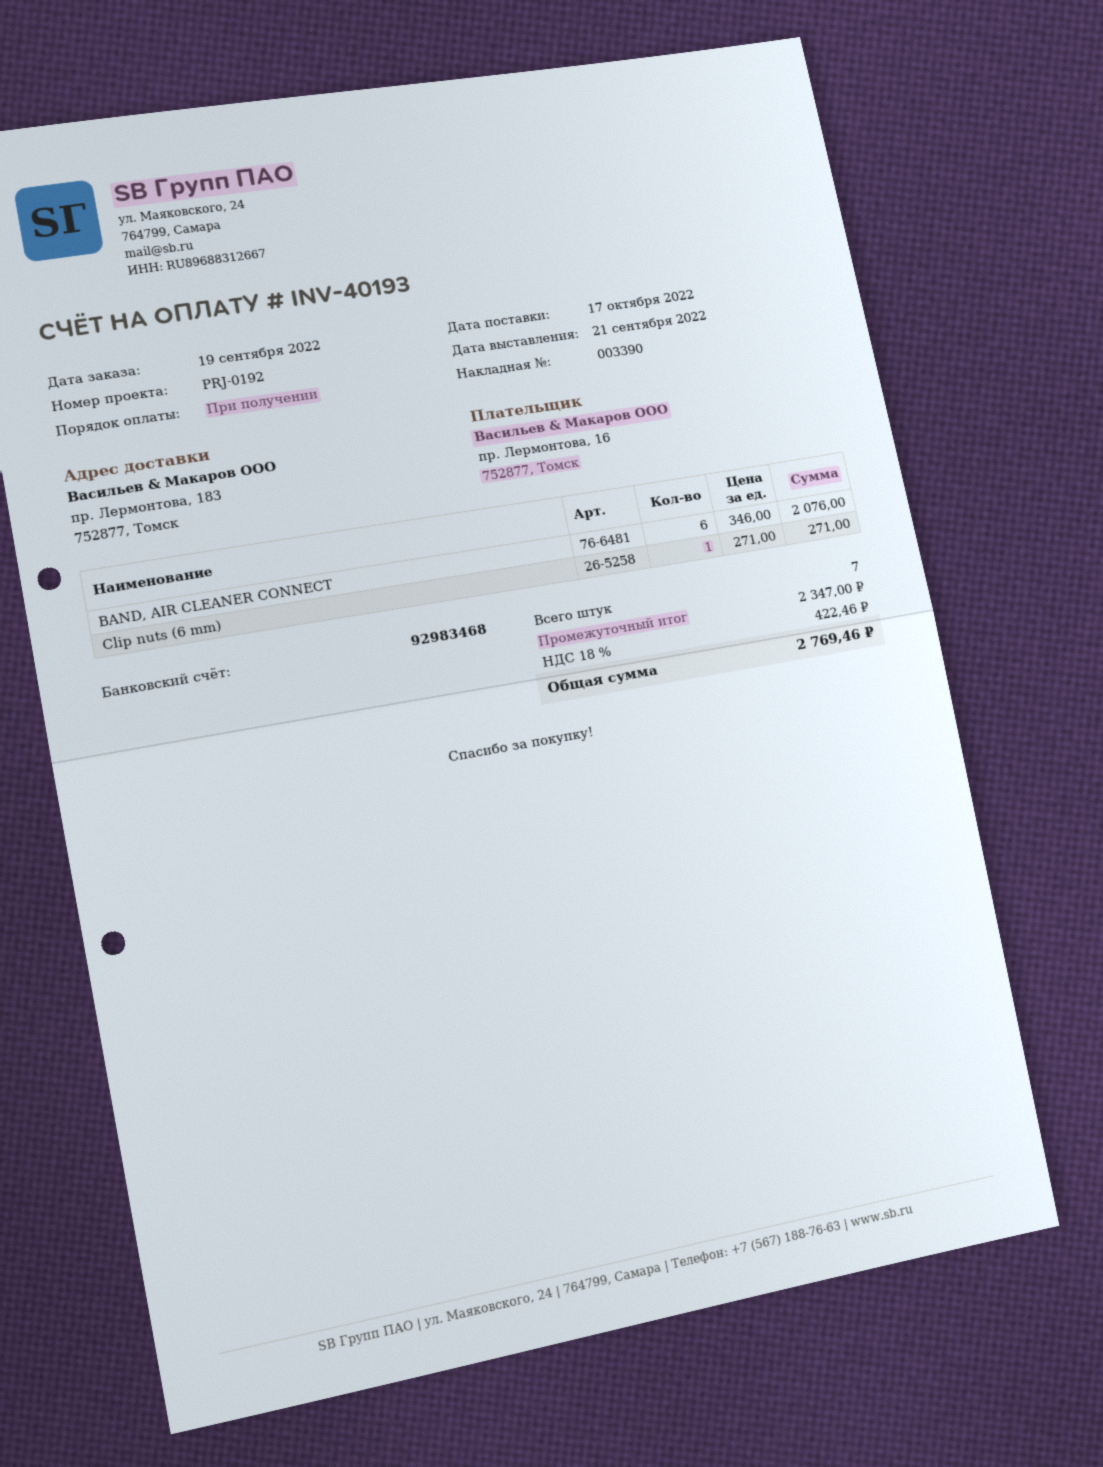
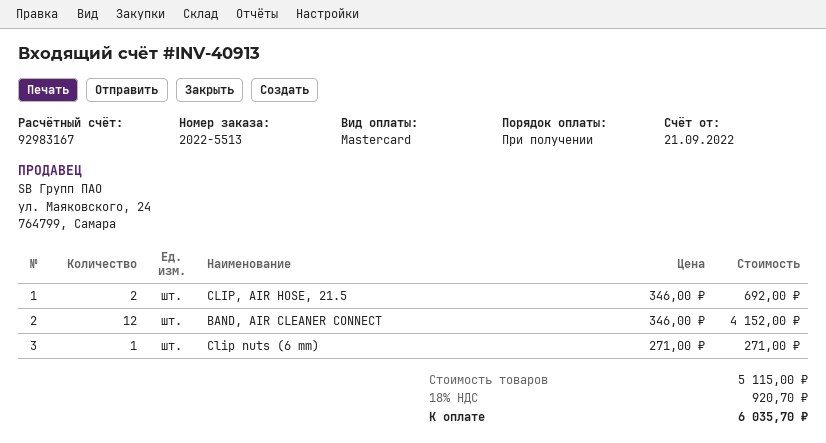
invoice number: INV-40193 -> INV-40913
bank account: 92983468 -> 92983167
BAND, AIR CLEANER CONNECT: 6 x 346.00 = 2076.00 -> 12 x 346.00 = 4152.00
CLIP, AIR HOSE, 21.5: none -> 2 x 346.00 = 692.00
subtotal: 2347.00 -> 5115.00
tax: 18% = 422.46 -> 18% = 920.70
total: 2769.46 -> 6035.70

